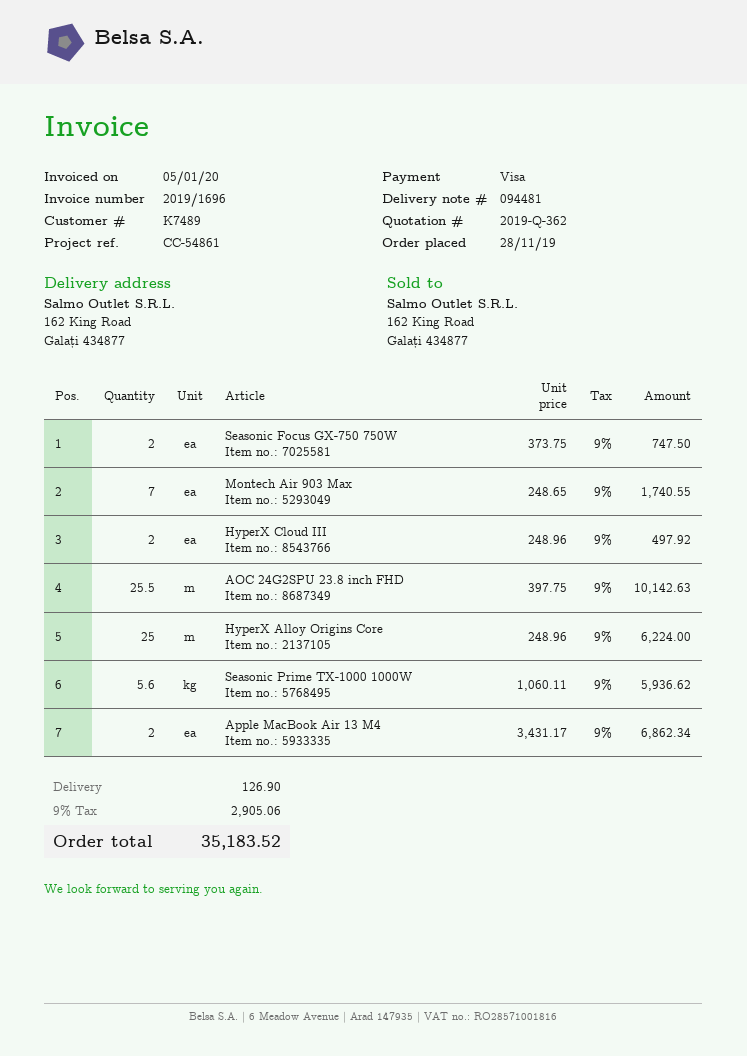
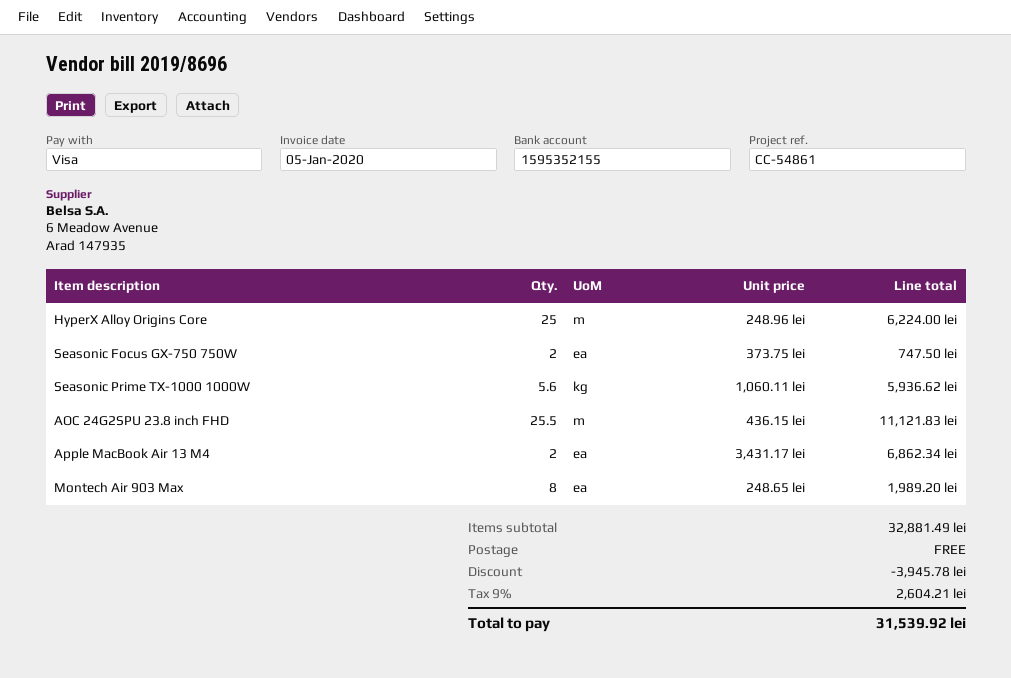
invoice number: 2019/1696 -> 2019/8696
Montech Air 903 Max: 7 x 248.65 = 1740.55 -> 8 x 248.65 = 1989.20
HyperX Cloud III: 2 x 248.96 = 497.92 -> none
AOC 24G2SPU 23.8 inch FHD: 25.5 x 397.75 = 10142.63 -> 25.5 x 436.15 = 11121.83
discount: none -> 3945.78
shipping: 126.90 -> 0.00
tax: 9% = 2905.06 -> 9% = 2604.21
total: 35183.52 -> 31539.92

